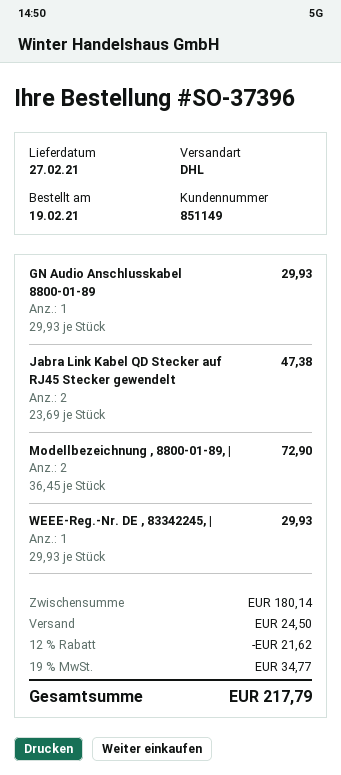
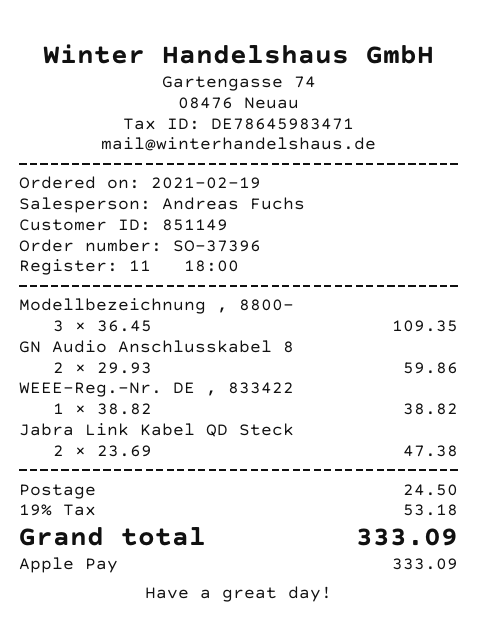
GN Audio Anschlusskabel 8800-01-89: 1 x 29.93 = 29.93 -> 2 x 29.93 = 59.86
Modellbezeichnung , 8800-01-89, |: 2 x 36.45 = 72.90 -> 3 x 36.45 = 109.35
WEEE-Reg.-Nr. DE , 83342245, |: 1 x 29.93 = 29.93 -> 1 x 38.82 = 38.82
discount: 12% = 21.62 -> none
tax: 19% = 34.77 -> 19% = 53.18
total: 217.79 -> 333.09

